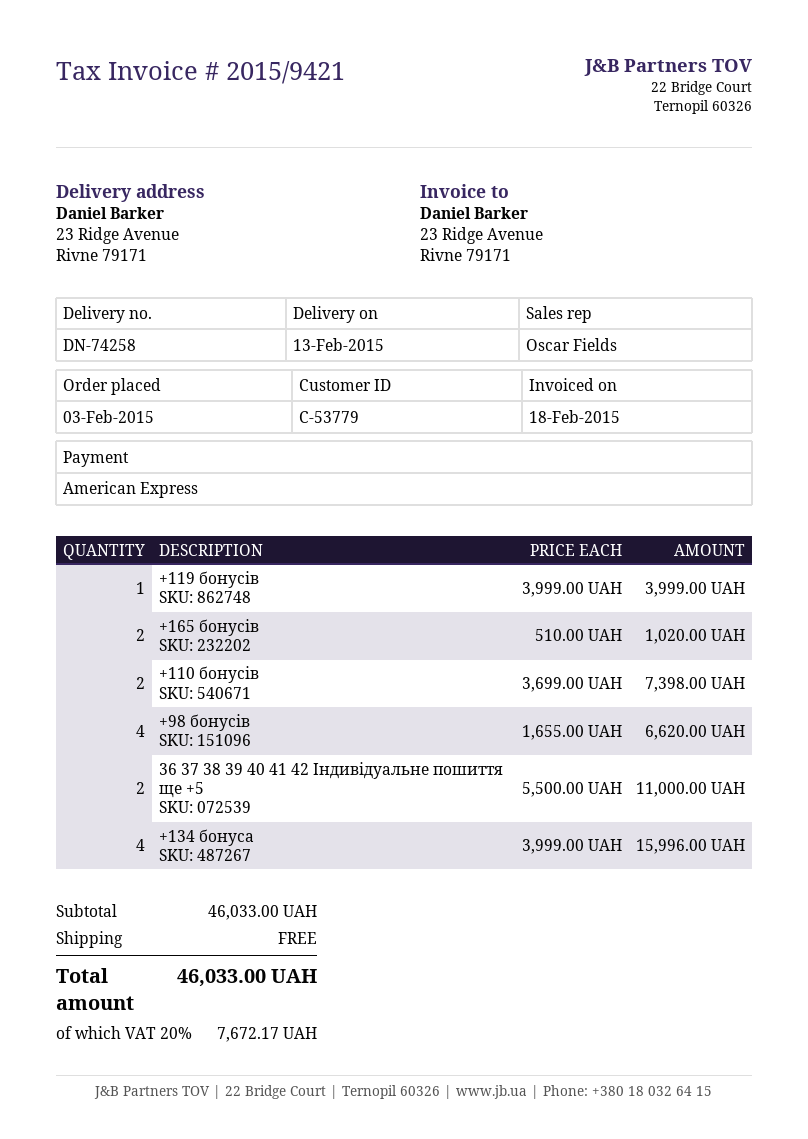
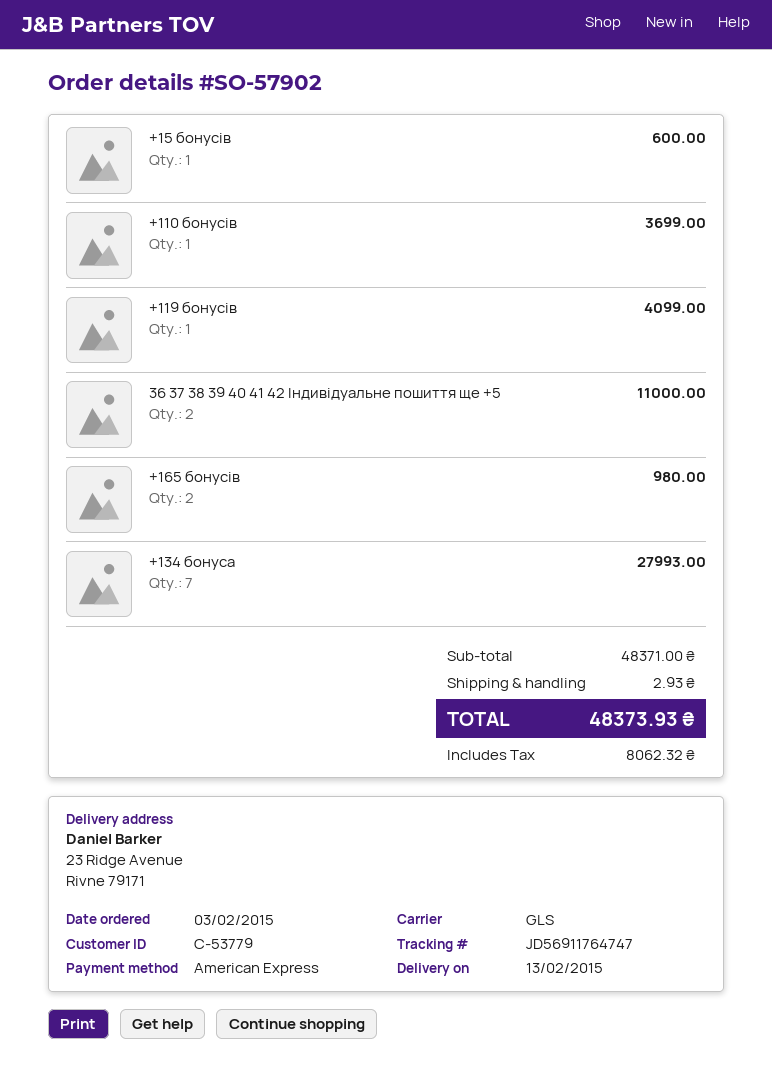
+119 бонусів: 1 for 3999.00 -> 1 for 4099.00
+165 бонусів: 2 for 1020.00 -> 2 for 980.00
+110 бонусів: 2 for 7398.00 -> 1 for 3699.00
+98 бонусів: 4 for 6620.00 -> none
+134 бонуса: 4 for 15996.00 -> 7 for 27993.00
+15 бонусів: none -> 1 for 600.00
subtotal: 46033.00 -> 48371.00
shipping: 0.00 -> 2.93
tax: 7672.17 -> 8062.32
total: 46033.00 -> 48373.93

